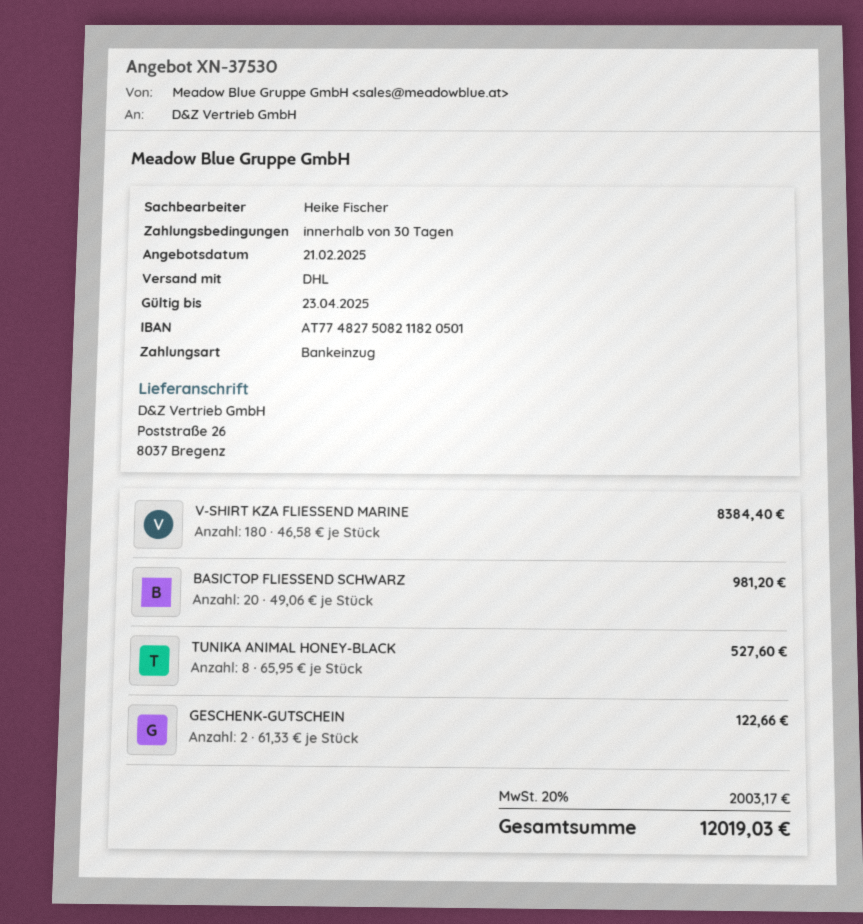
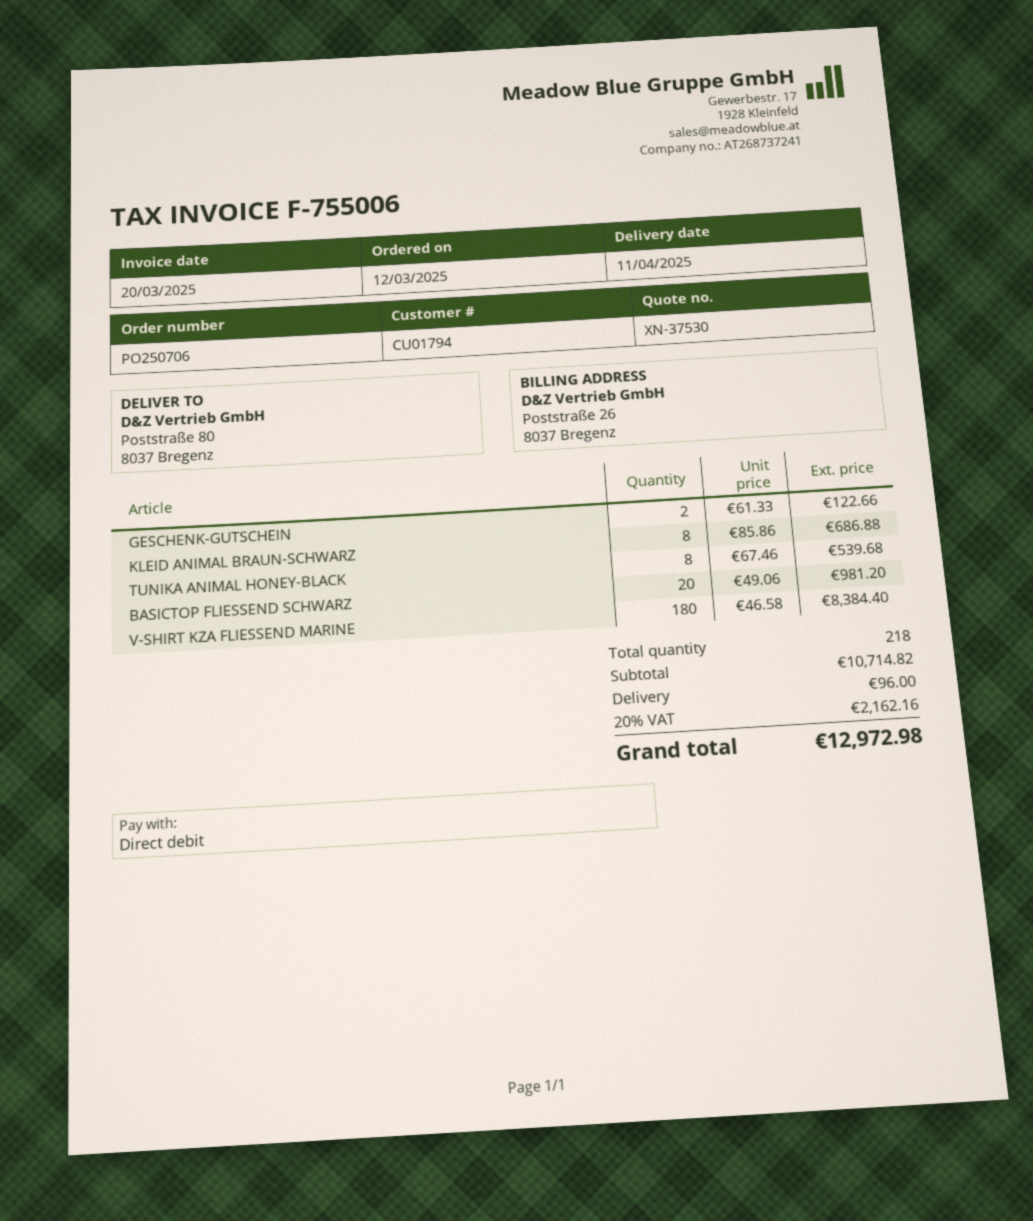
ship to: Poststraße 26, 8037 Bregenz -> Poststraße 80, 8037 Bregenz
TUNIKA ANIMAL HONEY-BLACK: 8 x 65.95 = 527.60 -> 8 x 67.46 = 539.68
KLEID ANIMAL BRAUN-SCHWARZ: none -> 8 x 85.86 = 686.88
shipping: none -> 96.00
tax: 20% = 2003.17 -> 20% = 2162.16
total: 12019.03 -> 12972.98

